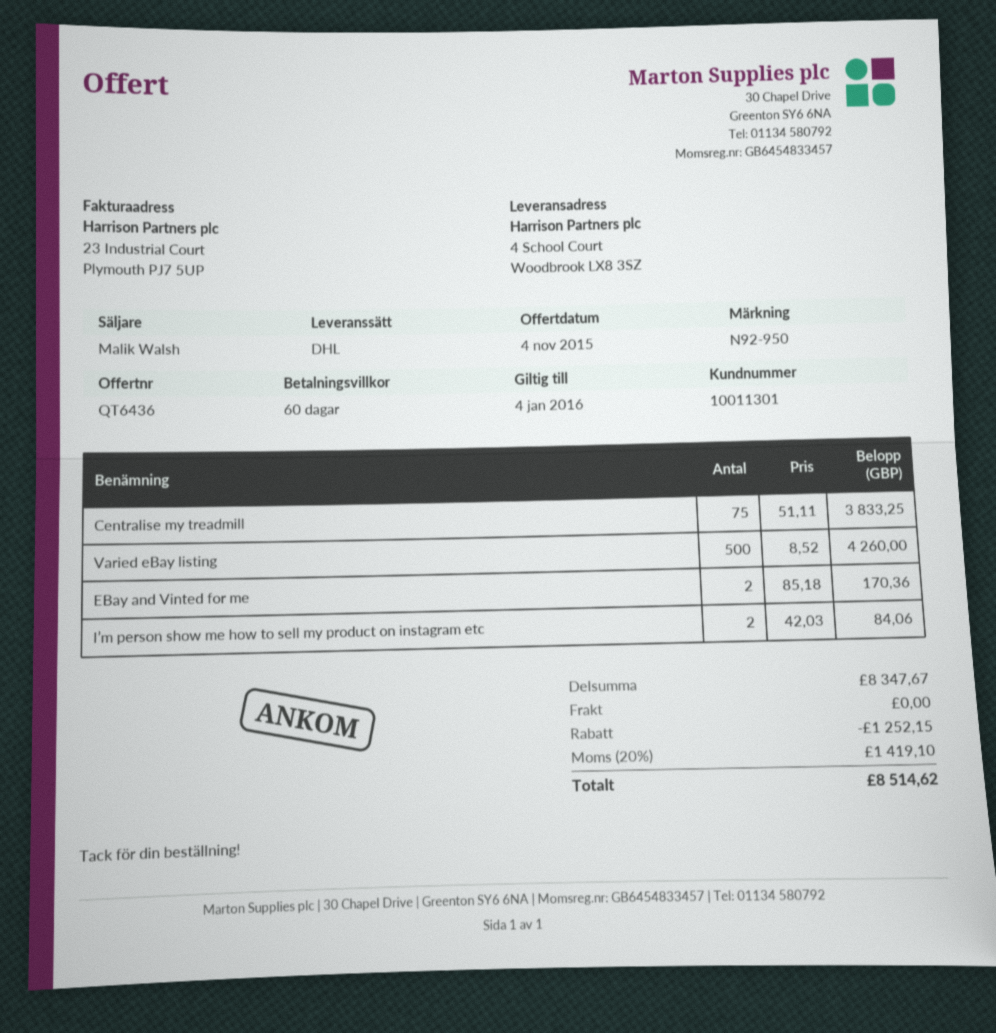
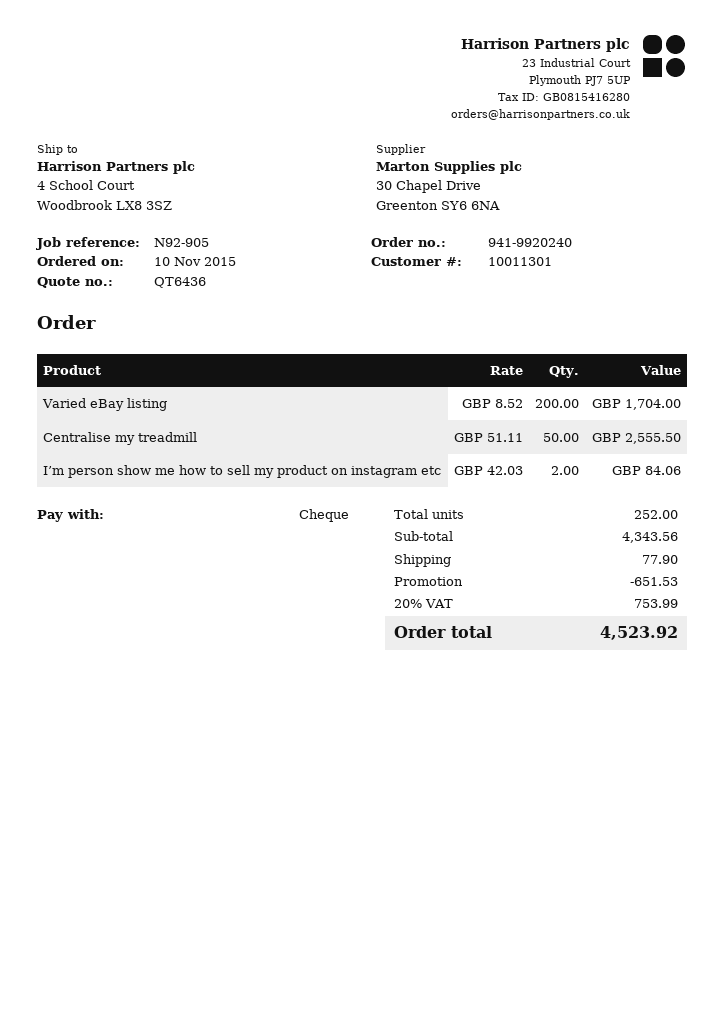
reference: N92-950 -> N92-905
Centralise my treadmill: 75 x 51.11 = 3833.25 -> 50 x 51.11 = 2555.50
Varied eBay listing: 500 x 8.52 = 4260.00 -> 200 x 8.52 = 1704.00
EBay and Vinted for me: 2 x 85.18 = 170.36 -> none
subtotal: 8347.67 -> 4343.56
discount: 1252.15 -> 651.53
shipping: 0.00 -> 77.90
tax: 20% = 1419.10 -> 20% = 753.99
total: 8514.62 -> 4523.92

